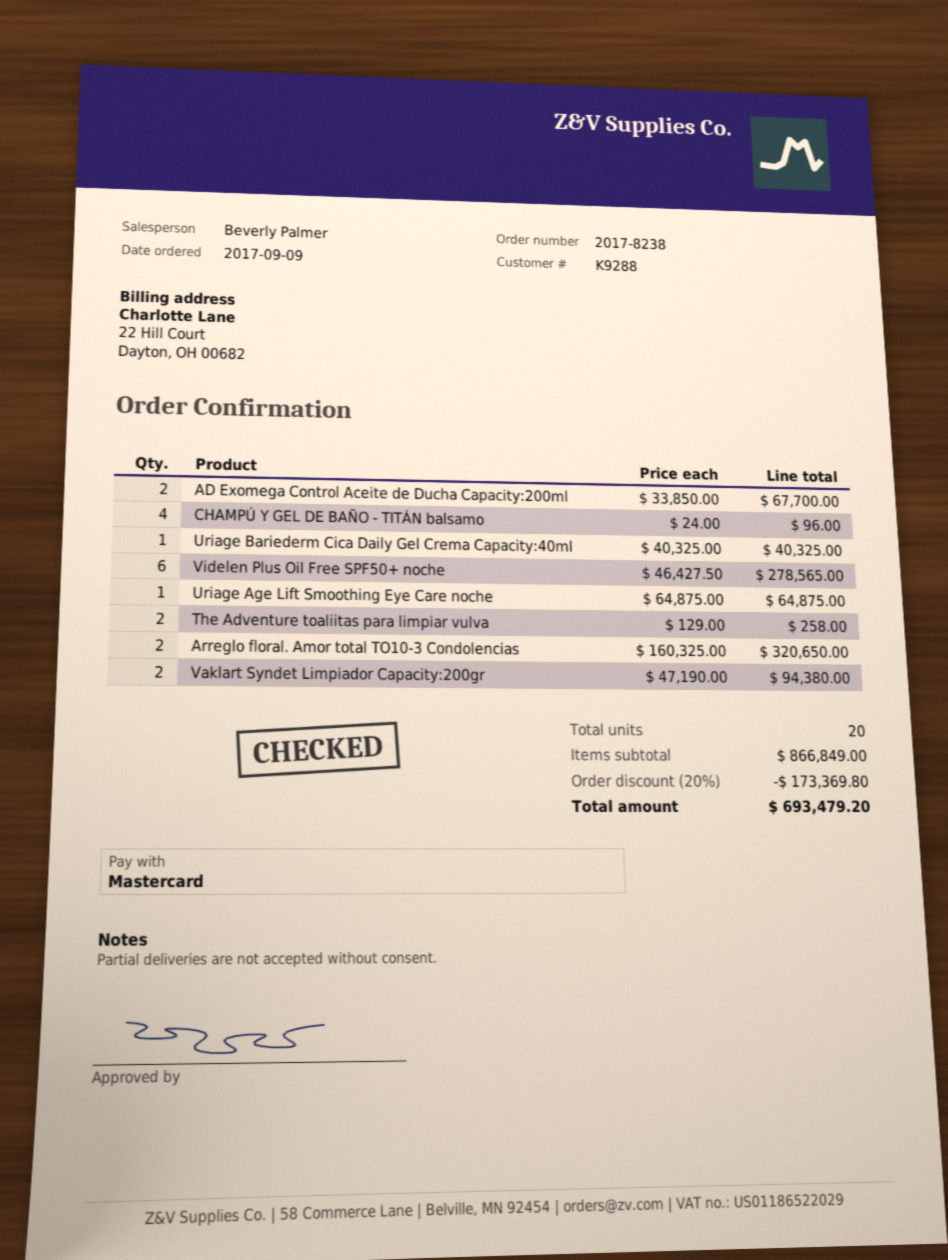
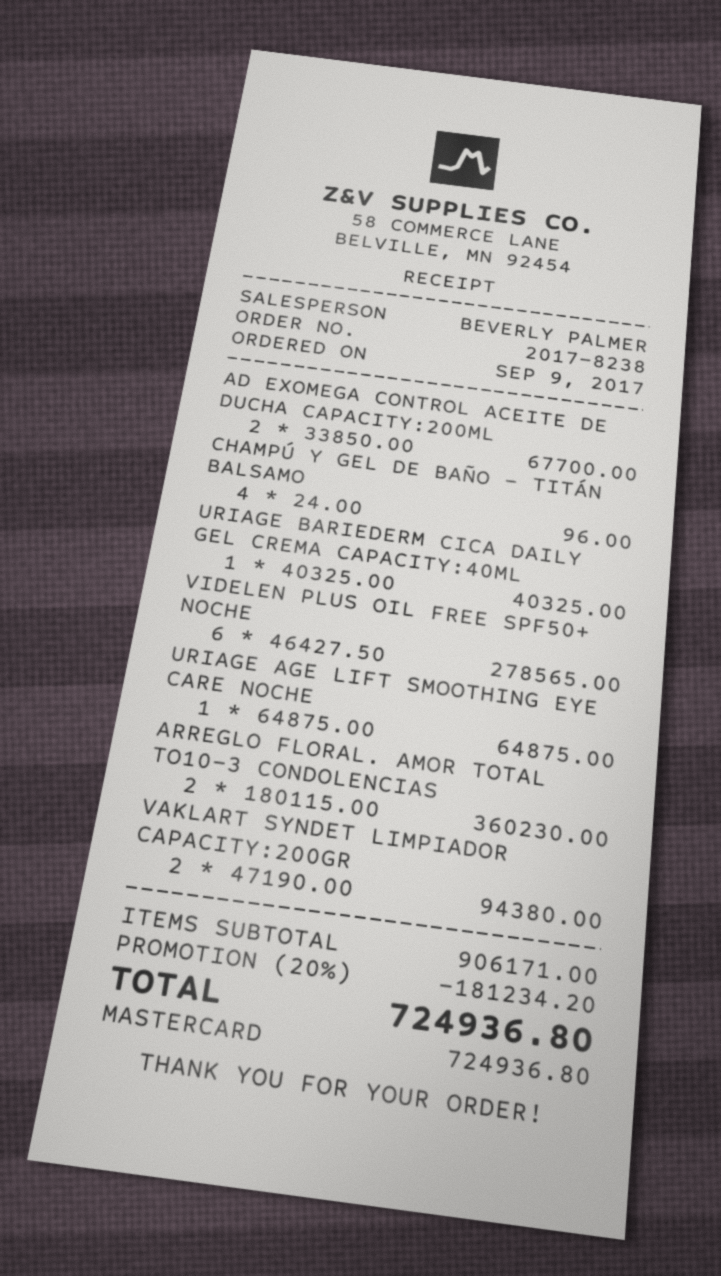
The Adventure toaliitas para limpiar vulva: 2 x 129.00 = 258.00 -> none
Arreglo floral. Amor total TO10-3 Condolencias: 2 x 160325.00 = 320650.00 -> 2 x 180115.00 = 360230.00
subtotal: 866849.00 -> 906171.00
discount: 20% = 173369.80 -> 20% = 181234.20
total: 693479.20 -> 724936.80

